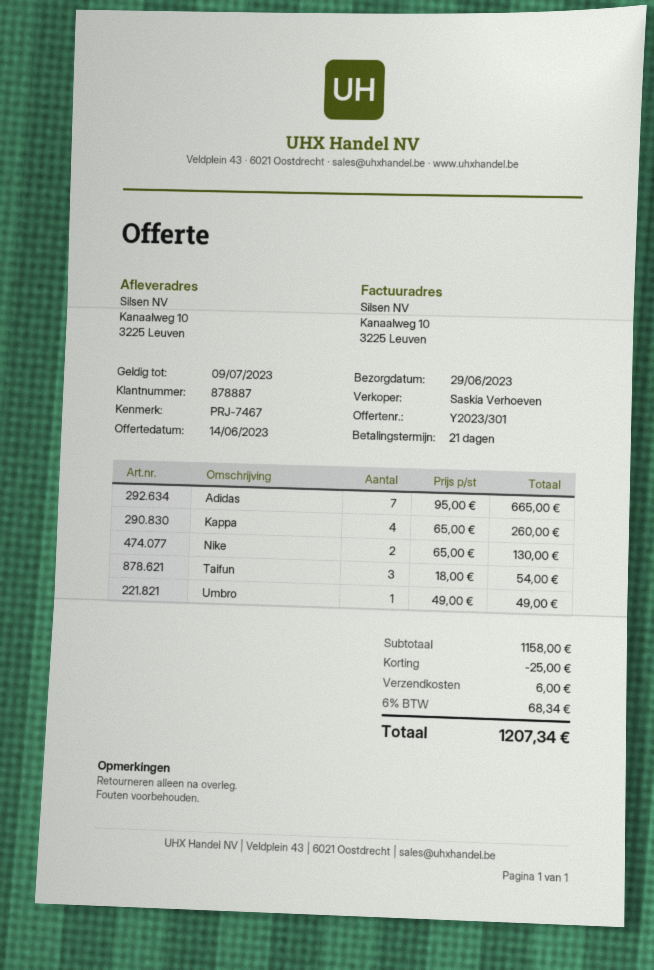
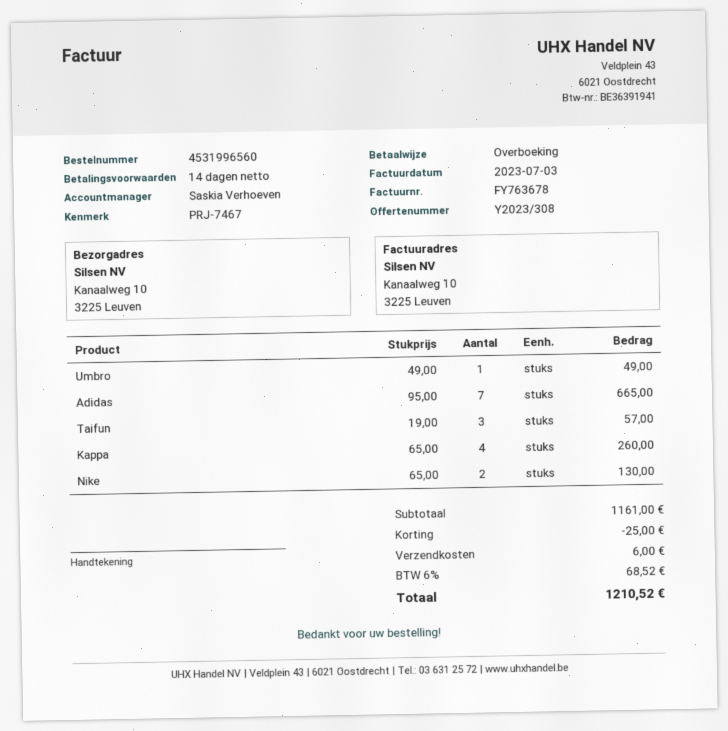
quote number: Y2023/301 -> Y2023/308
payment terms: 21 days -> 14 days
Taifun: 3 x 18.00 = 54.00 -> 3 x 19.00 = 57.00
subtotal: 1158.00 -> 1161.00
tax: 6% = 68.34 -> 6% = 68.52
total: 1207.34 -> 1210.52

